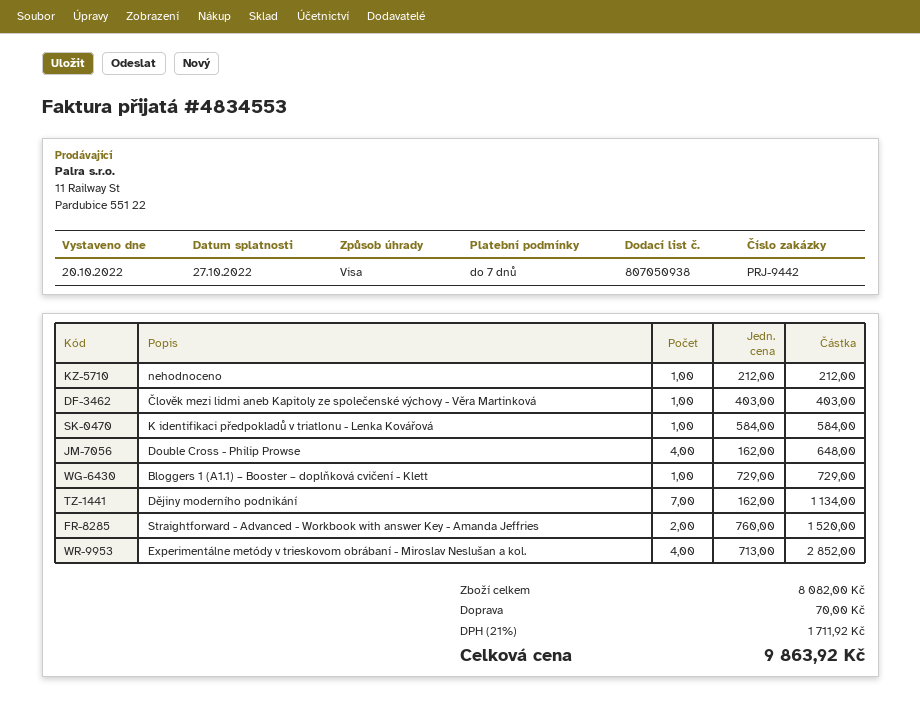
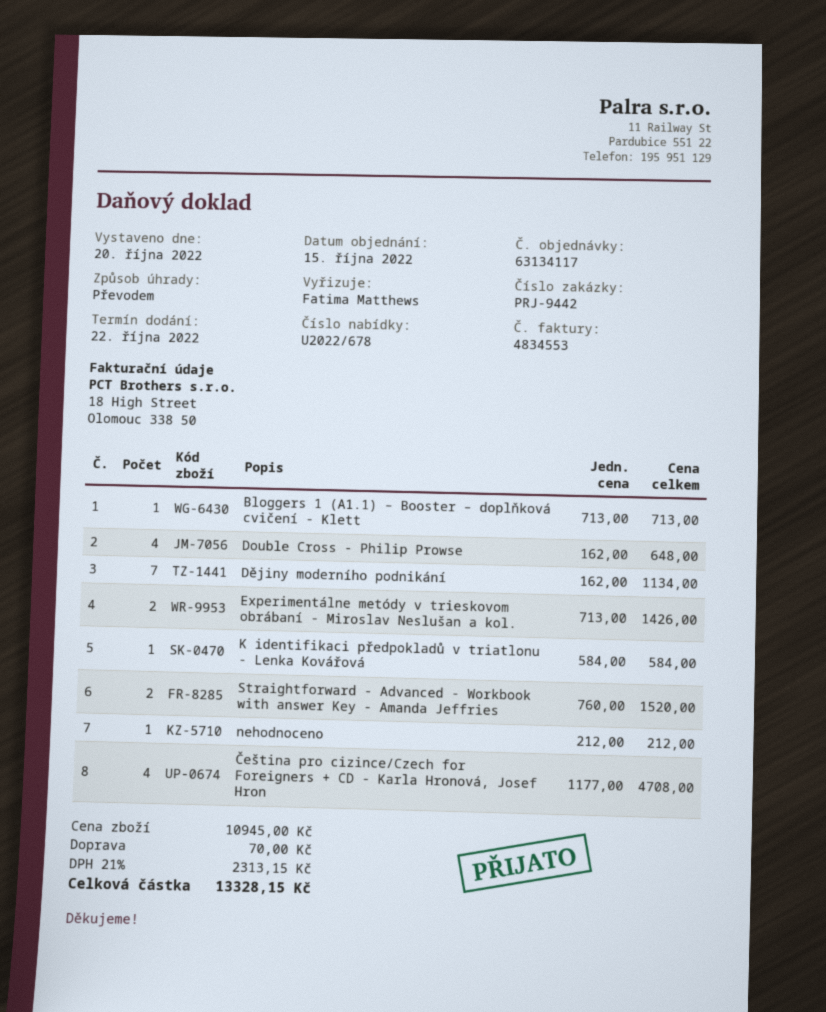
payment method: Visa -> bank transfer
Člověk mezi lidmi aneb Kapitoly ze společenské výchovy - Věra Martinková: 1 x 403.00 = 403.00 -> none
Bloggers 1 (A1.1) – Booster – doplňková cvičení - Klett: 1 x 729.00 = 729.00 -> 1 x 713.00 = 713.00
Experimentálne metódy v trieskovom obrábaní - Miroslav Neslušan a kol.: 4 x 713.00 = 2852.00 -> 2 x 713.00 = 1426.00
Čeština pro cizince/Czech for Foreigners + CD - Karla Hronová, Josef Hron: none -> 4 x 1177.00 = 4708.00
subtotal: 8082.00 -> 10945.00
tax: 21% = 1711.92 -> 21% = 2313.15
total: 9863.92 -> 13328.15

